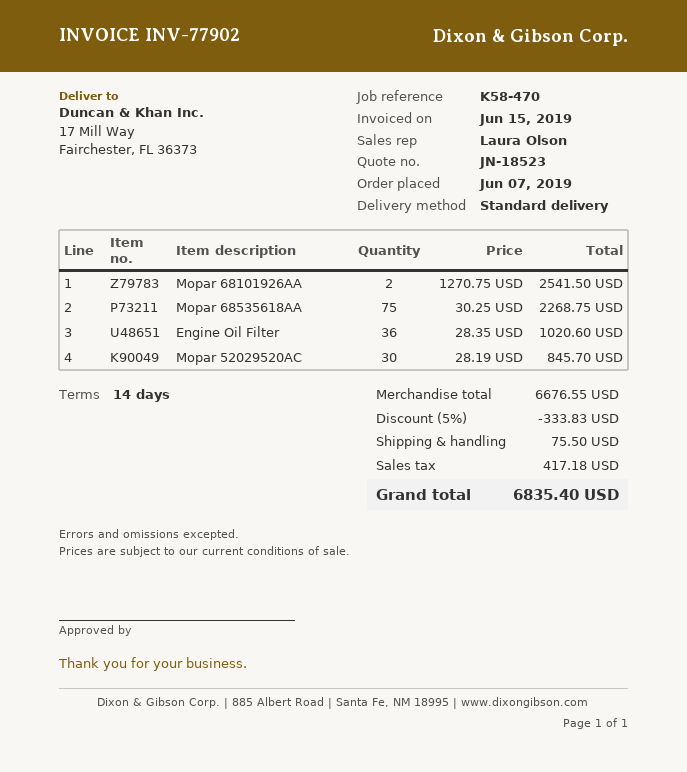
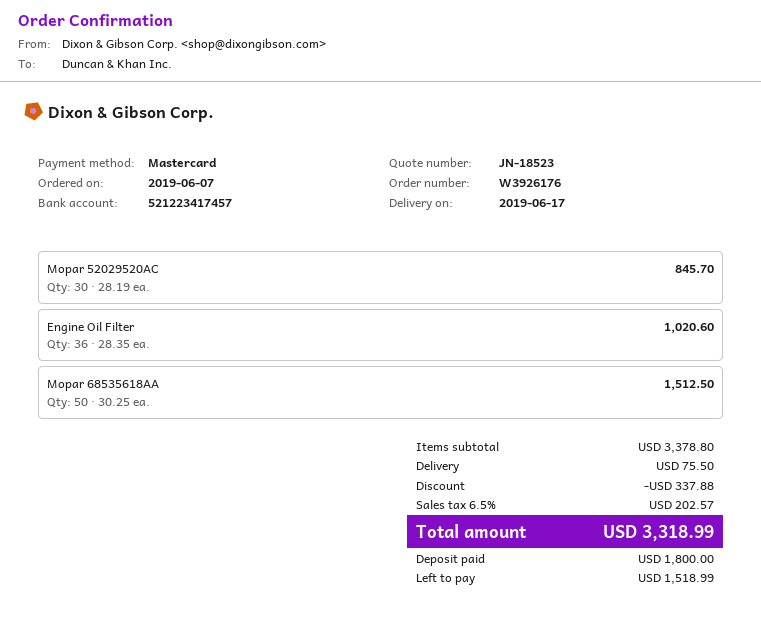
Mopar 68101926AA: 2 x 1270.75 = 2541.50 -> none
Mopar 68535618AA: 75 x 30.25 = 2268.75 -> 50 x 30.25 = 1512.50
subtotal: 6676.55 -> 3378.80
discount: 333.83 -> 337.88
tax: 417.18 -> 202.57
total: 6835.40 -> 3318.99

